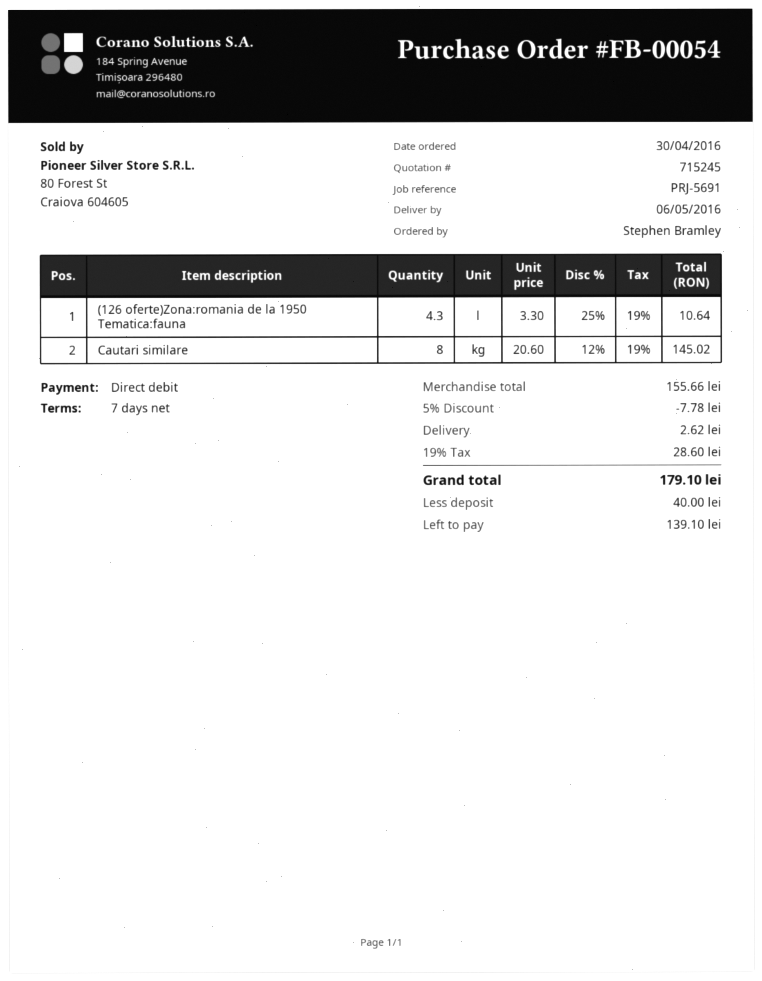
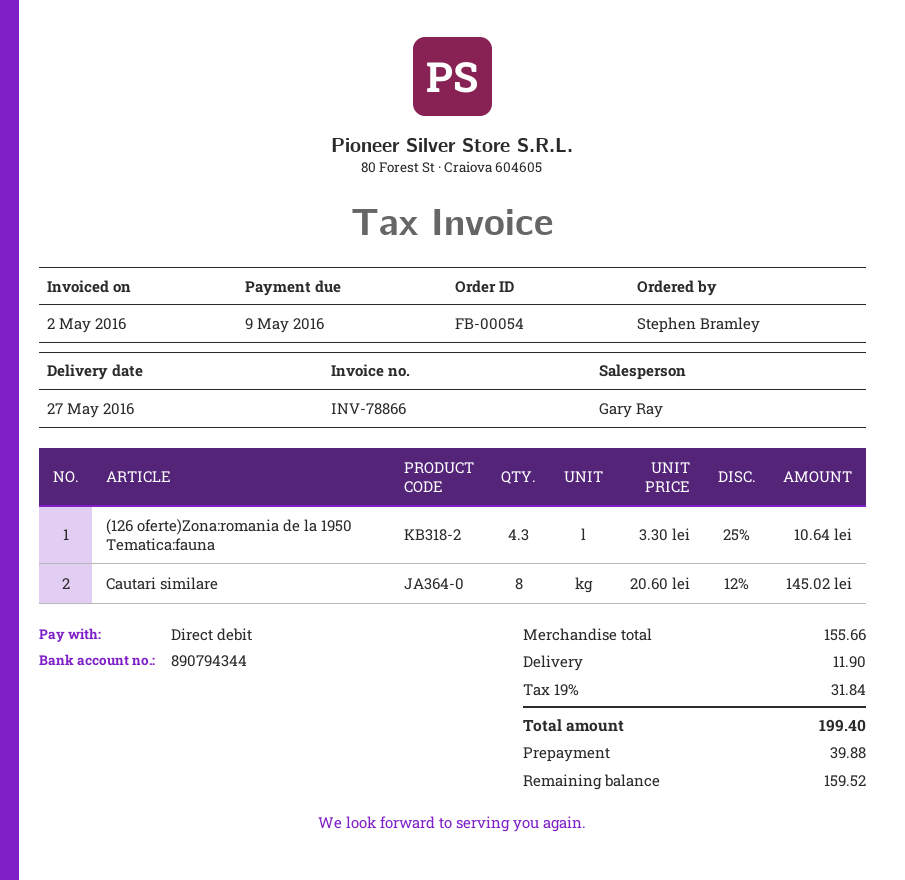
delivery date: 2016-05-06 -> 2016-05-27
discount: 5% = 7.78 -> none
shipping: 2.62 -> 11.90
tax: 19% = 28.60 -> 19% = 31.84
total: 179.10 -> 199.40
deposit: 40.00 -> 39.88
balance: 139.10 -> 159.52

